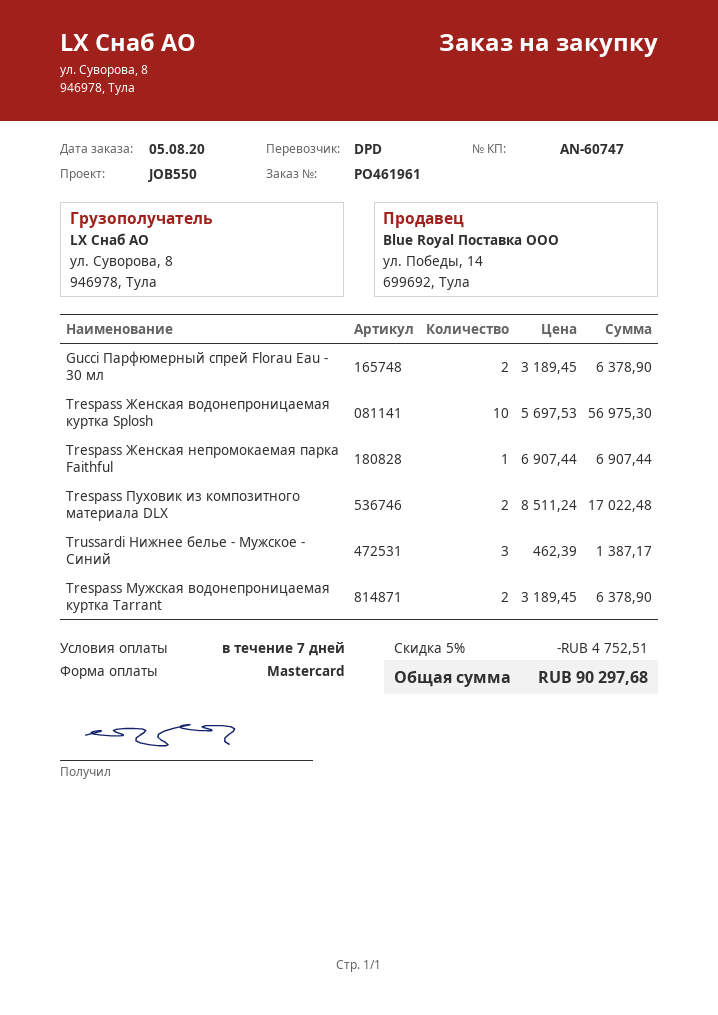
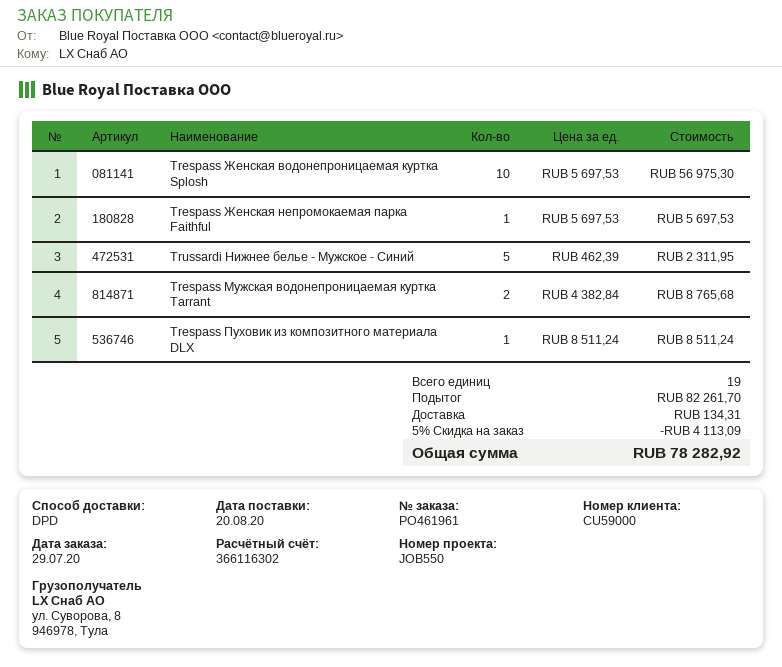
order date: 2020-08-05 -> 2020-07-29
Gucci Парфюмерный спрей Florau Eau - 30 мл: 2 x 3189.45 = 6378.90 -> none
Trespass Женская непромокаемая парка Faithful: 1 x 6907.44 = 6907.44 -> 1 x 5697.53 = 5697.53
Trespass Пуховик из композитного материала DLX: 2 x 8511.24 = 17022.48 -> 1 x 8511.24 = 8511.24
Trussardi Нижнее белье - Мужское - Синий: 3 x 462.39 = 1387.17 -> 5 x 462.39 = 2311.95
Trespass Мужская водонепроницаемая куртка Tarrant: 2 x 3189.45 = 6378.90 -> 2 x 4382.84 = 8765.68
discount: 5% = 4752.51 -> 5% = 4113.09
shipping: none -> 134.31
total: 90297.68 -> 78282.92

